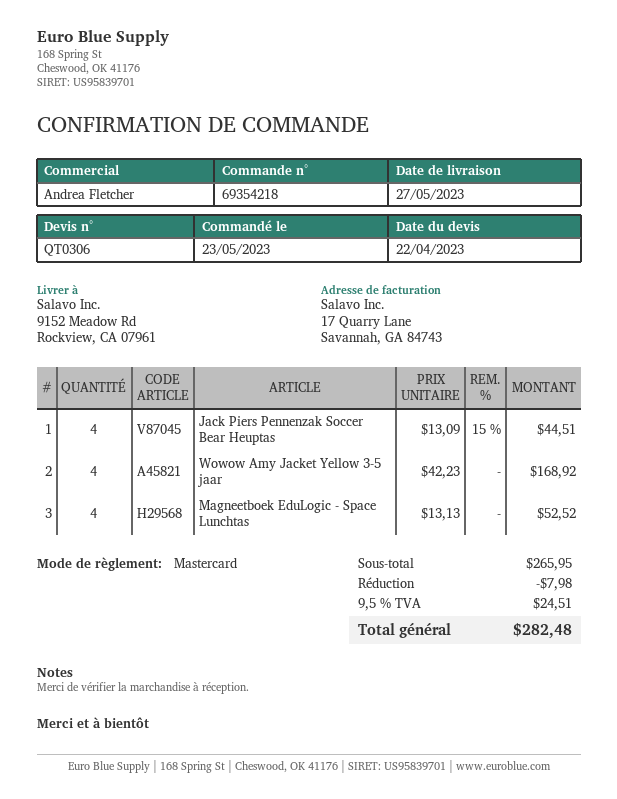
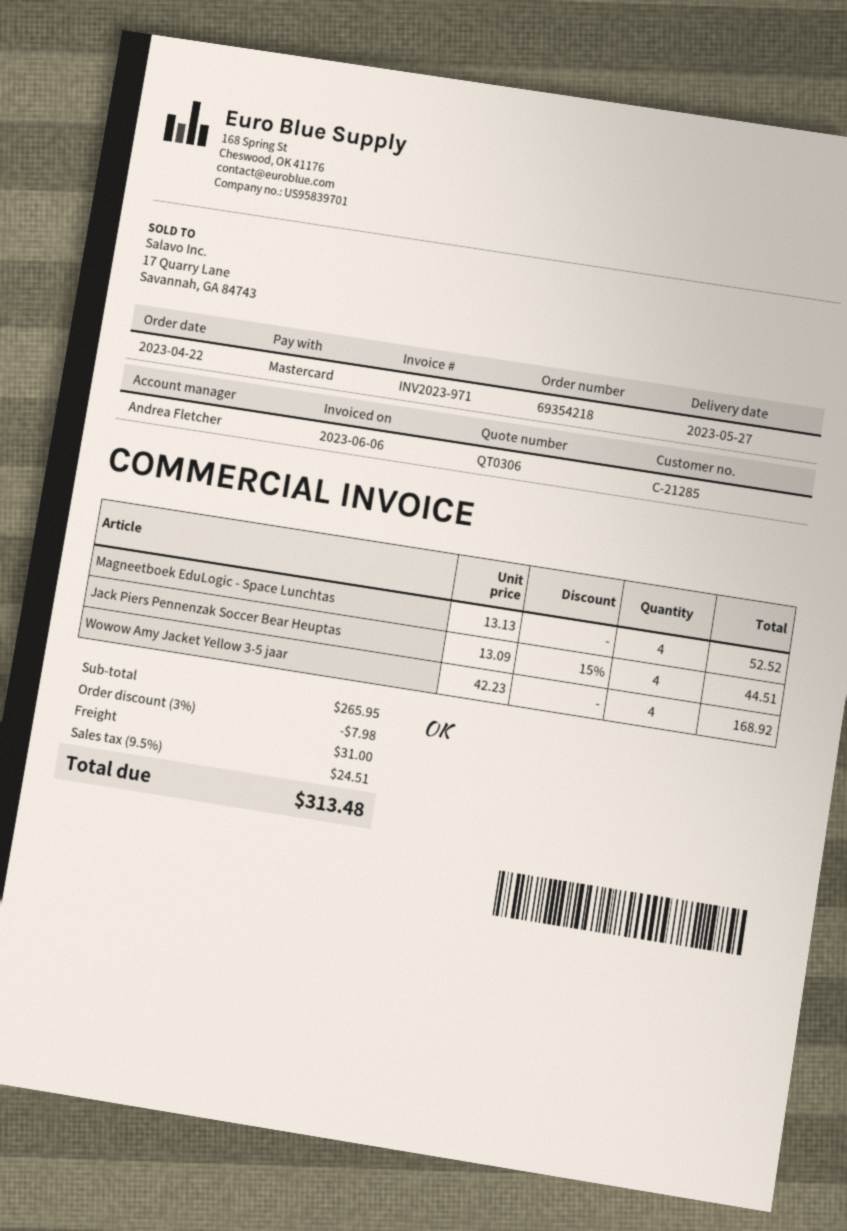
order date: 2023-05-23 -> 2023-04-22
shipping: none -> 31.00
total: 282.48 -> 313.48

